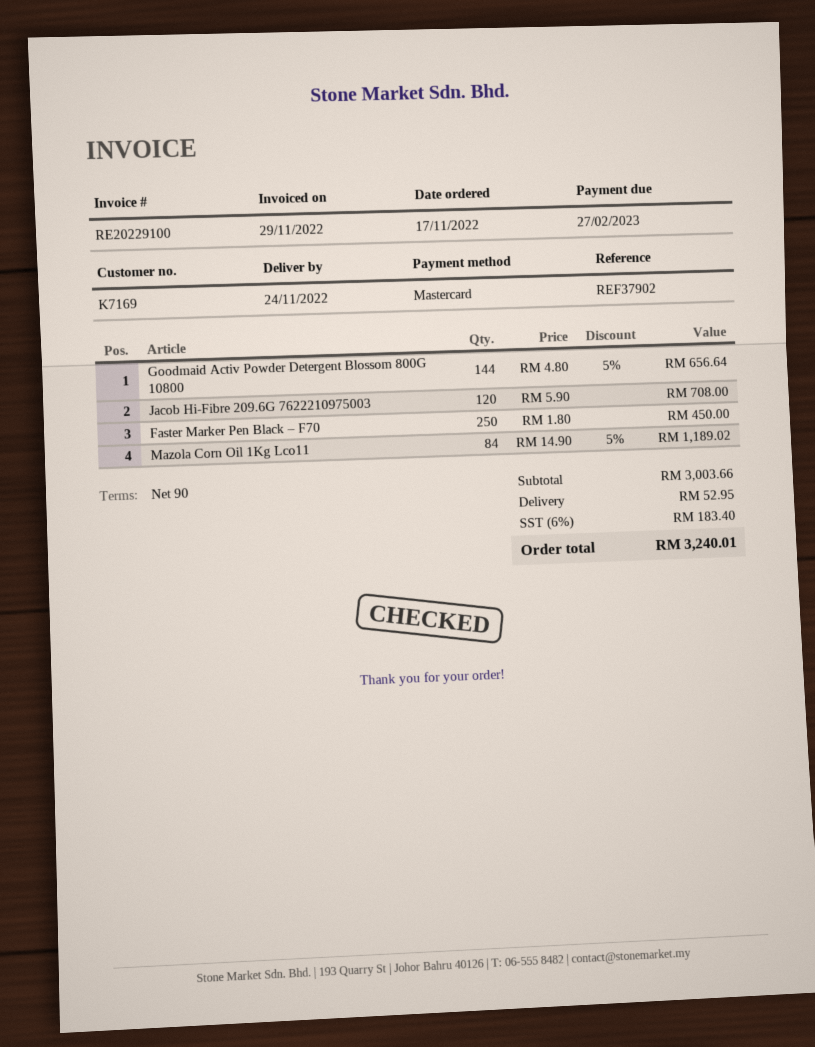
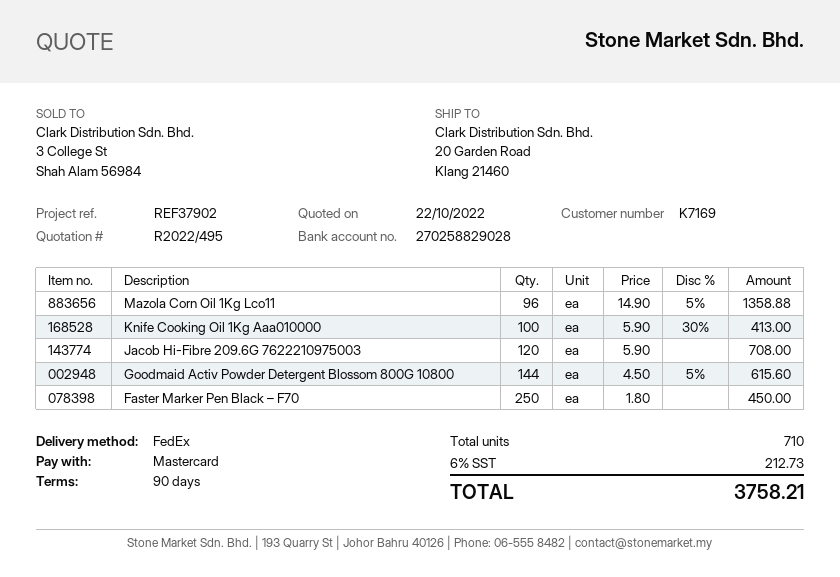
Goodmaid Activ Powder Detergent Blossom 800G 10800: 144 x 4.80 - 5% = 656.64 -> 144 x 4.50 - 5% = 615.60
Mazola Corn Oil 1Kg Lco11: 84 x 14.90 - 5% = 1189.02 -> 96 x 14.90 - 5% = 1358.88
Knife Cooking Oil 1Kg Aaa010000: none -> 100 x 5.90 - 30% = 413.00
shipping: 52.95 -> none
tax: 6% = 183.40 -> 6% = 212.73
total: 3240.01 -> 3758.21

